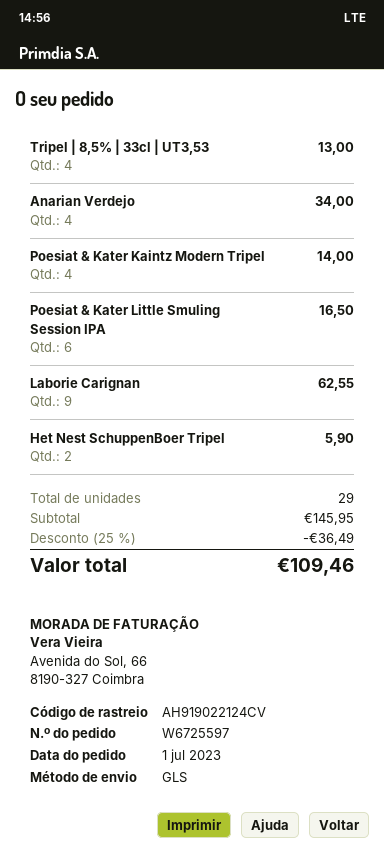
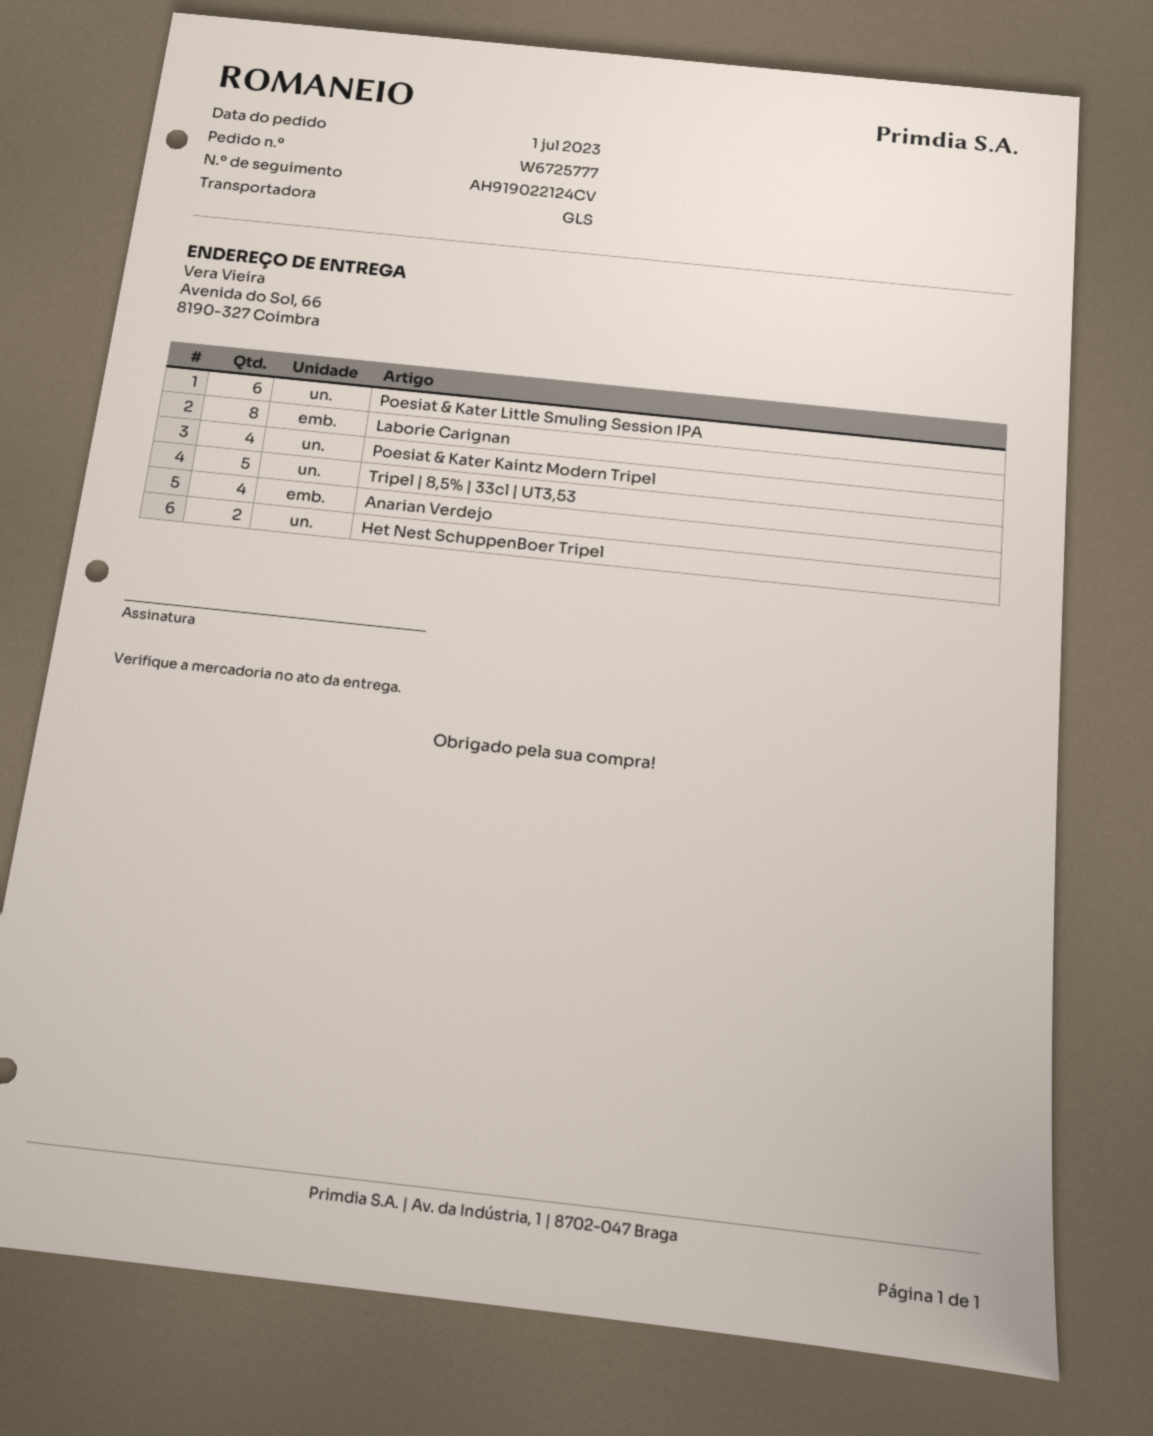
order number: W6725597 -> W6725777
Tripel | 8,5% | 33cl | UT3,53: 4 -> 5
Laborie Carignan: 9 -> 8

